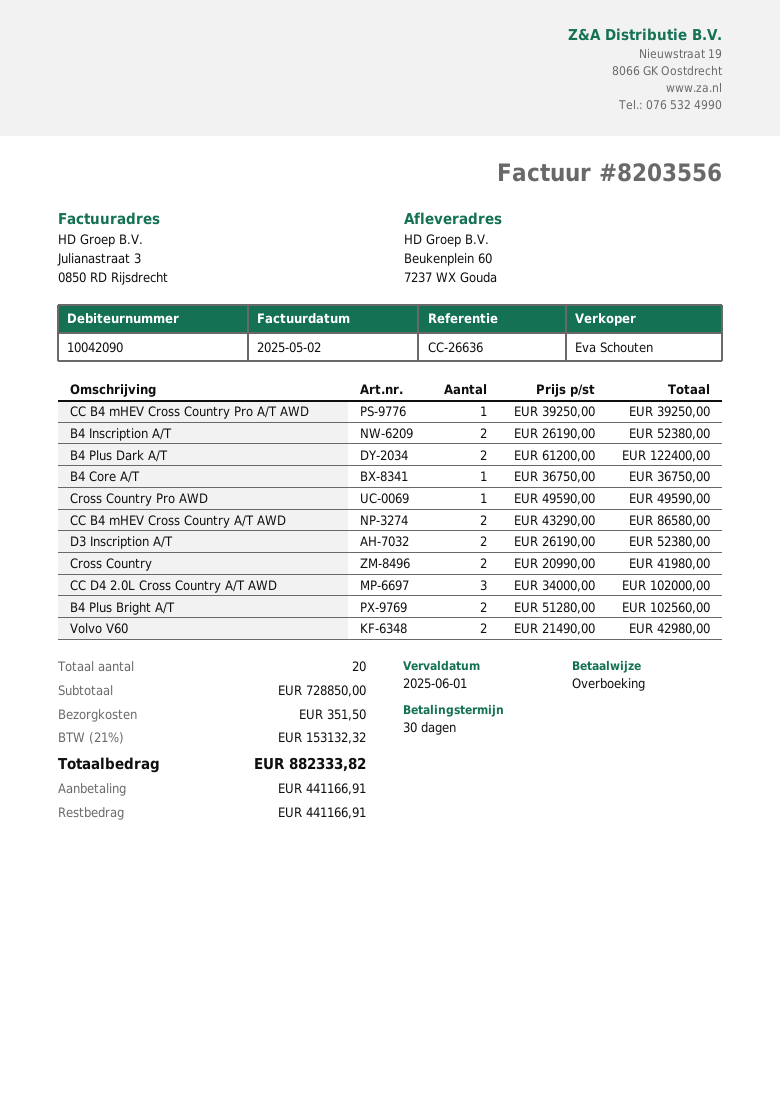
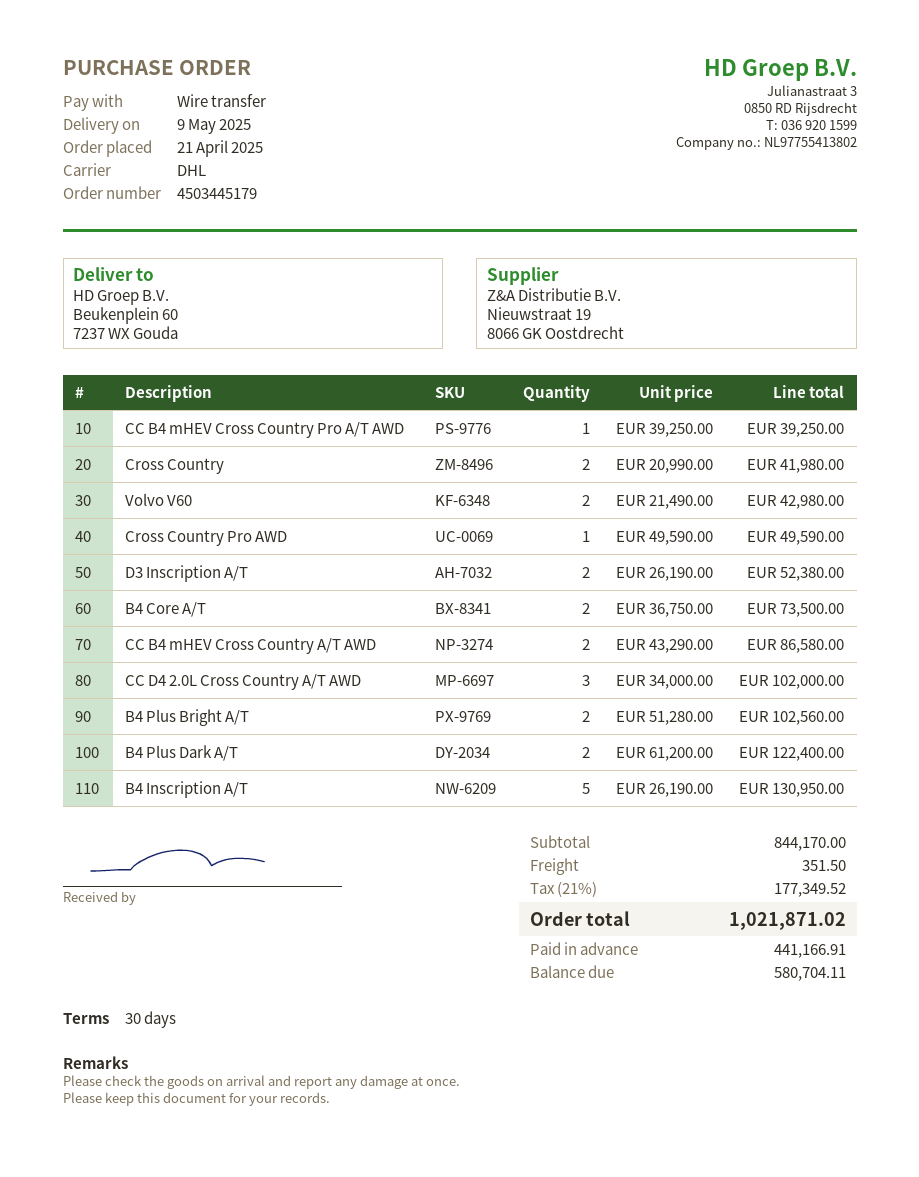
B4 Inscription A/T: 2 x 26190.00 = 52380.00 -> 5 x 26190.00 = 130950.00
B4 Core A/T: 1 x 36750.00 = 36750.00 -> 2 x 36750.00 = 73500.00
subtotal: 728850.00 -> 844170.00
tax: 21% = 153132.32 -> 21% = 177349.52
total: 882333.82 -> 1021871.02
balance: 441166.91 -> 580704.11

